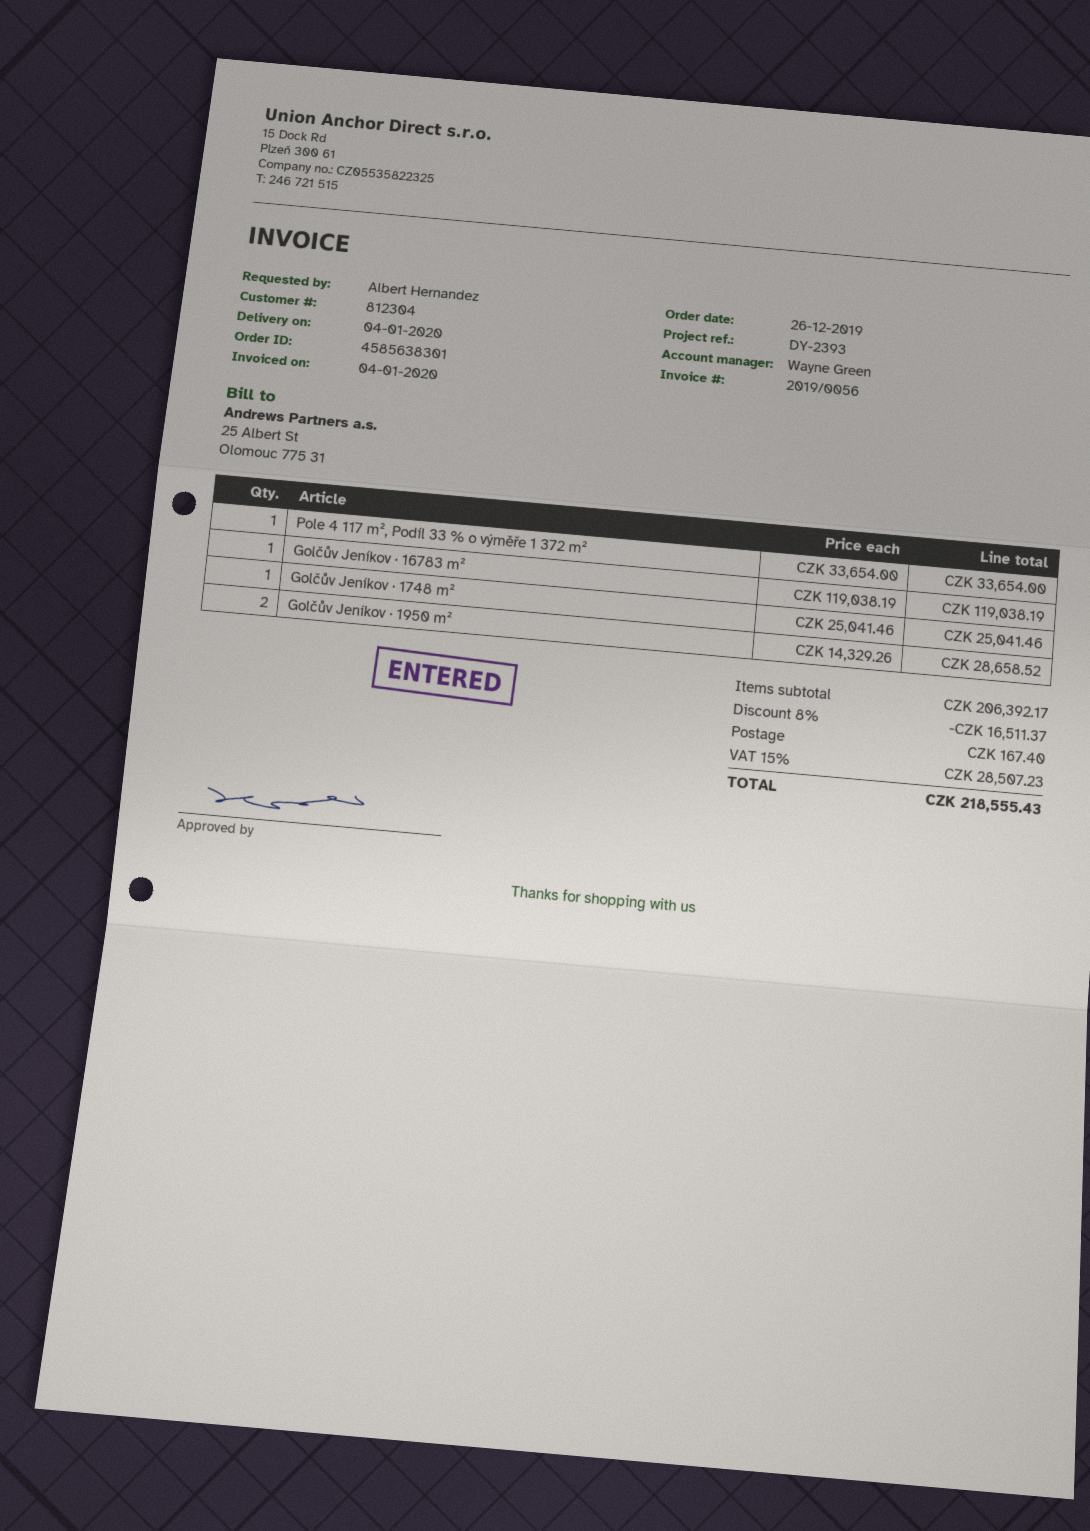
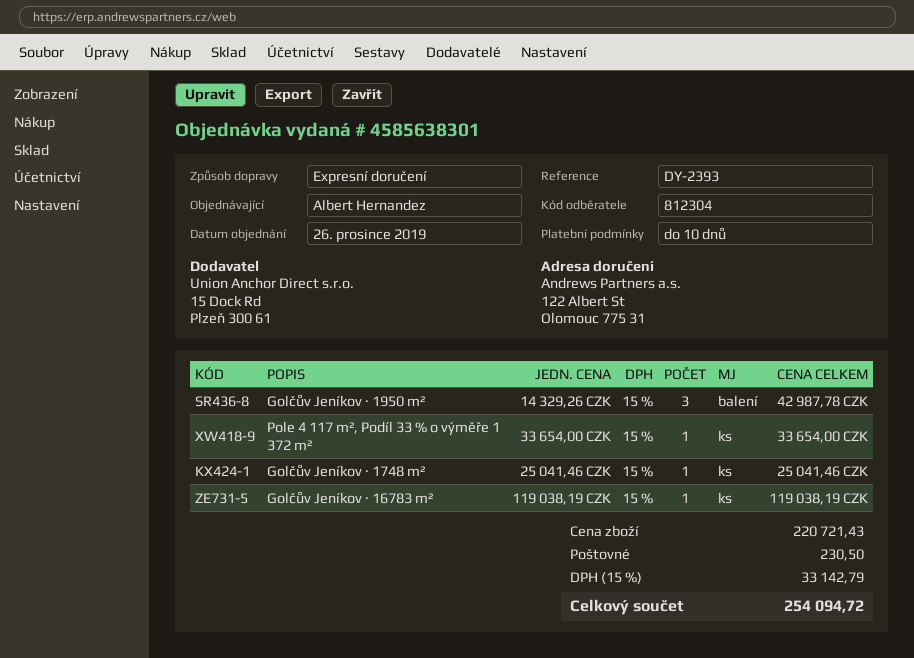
Golčův Jeníkov · 1950 m²: 2 x 14329.26 = 28658.52 -> 3 x 14329.26 = 42987.78
subtotal: 206392.17 -> 220721.43
discount: 8% = 16511.37 -> none
shipping: 167.40 -> 230.50
tax: 15% = 28507.23 -> 15% = 33142.79
total: 218555.43 -> 254094.72

